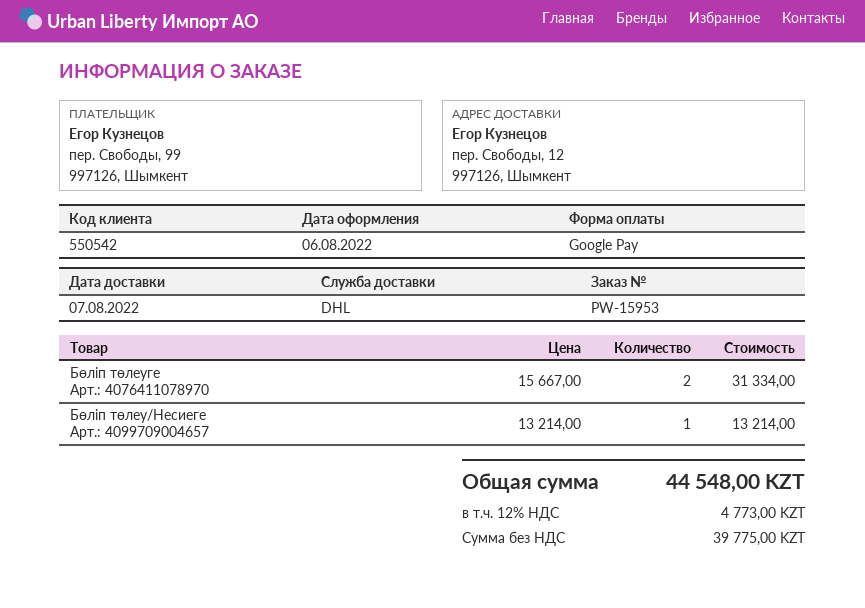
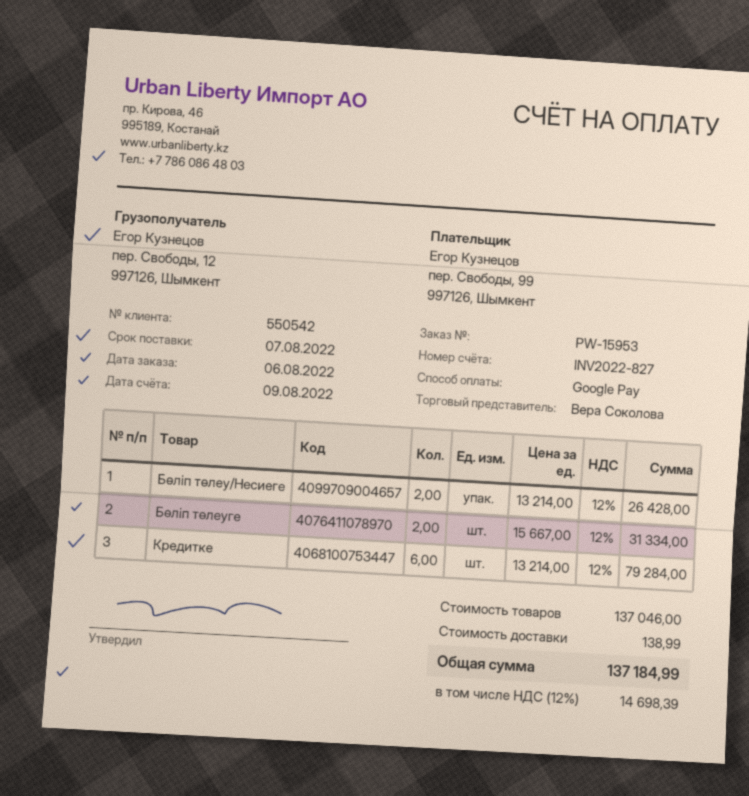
Бөліп төлеу/Несиеге: 1 x 13214.00 = 13214.00 -> 2 x 13214.00 = 26428.00
Кредитке: none -> 6 x 13214.00 = 79284.00
shipping: none -> 138.99
tax: 12% = 4773.00 -> 12% = 14698.39
total: 44548.00 -> 137184.99

